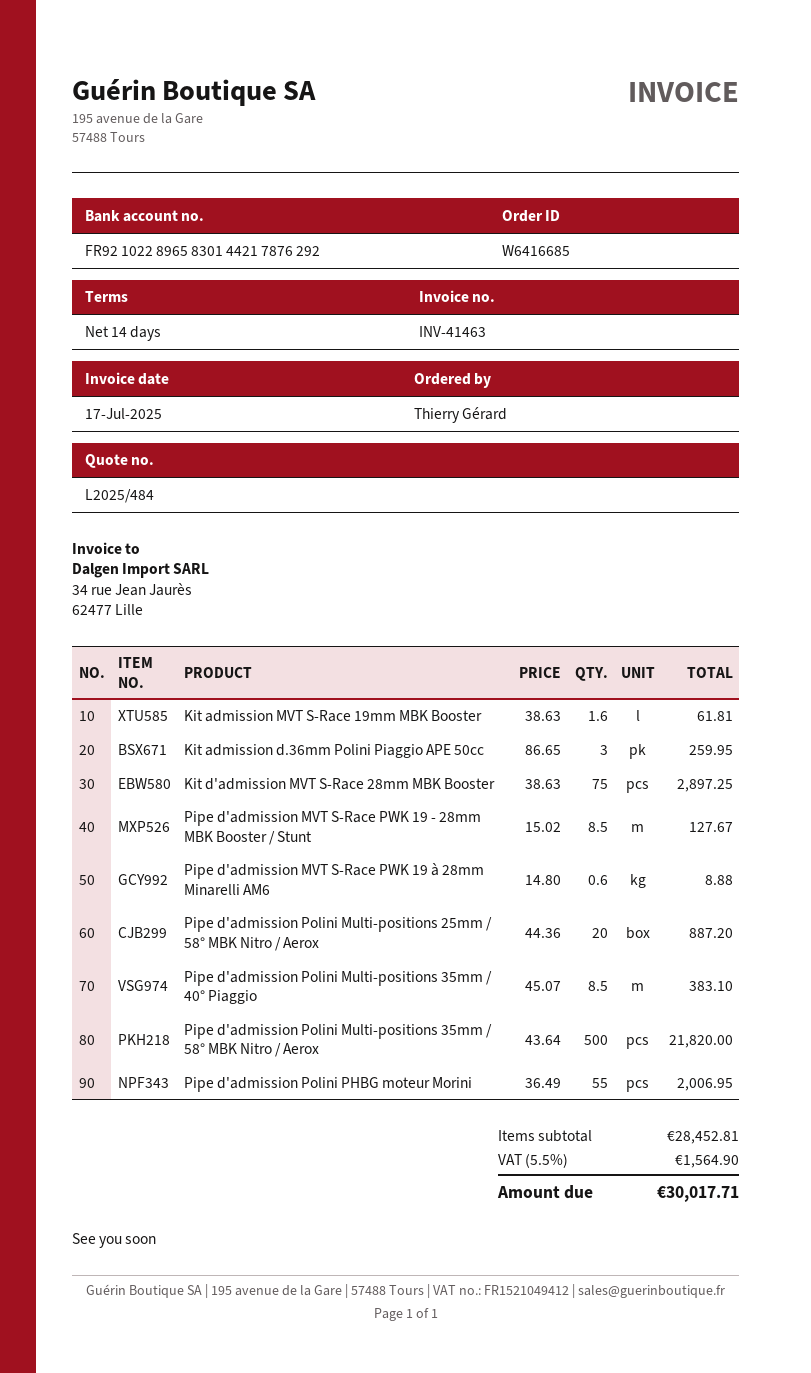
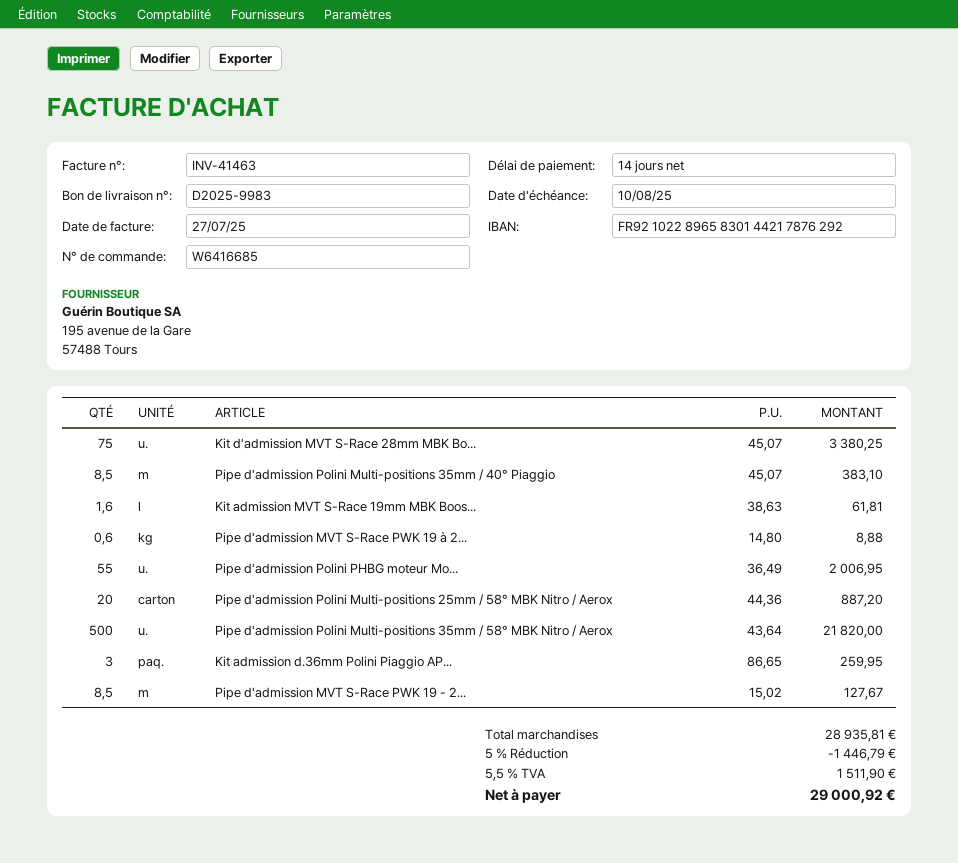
invoice date: 2025-07-17 -> 2025-07-27
Kit d'admission MVT S-Race 28mm MBK Booster: 75 x 38.63 = 2897.25 -> 75 x 45.07 = 3380.25
subtotal: 28452.81 -> 28935.81
discount: none -> 5% = 1446.79
tax: 5.5% = 1564.90 -> 5.5% = 1511.90
total: 30017.71 -> 29000.92

